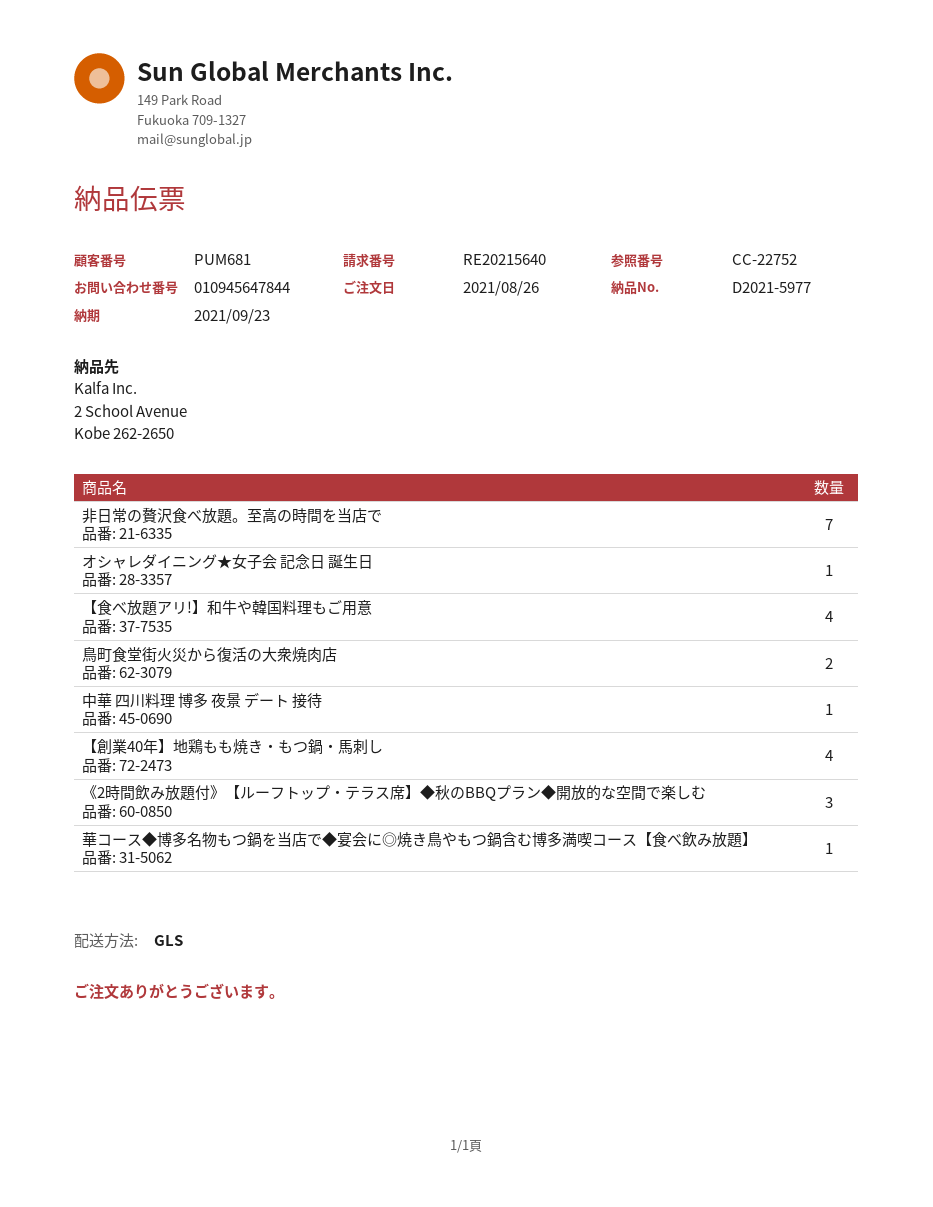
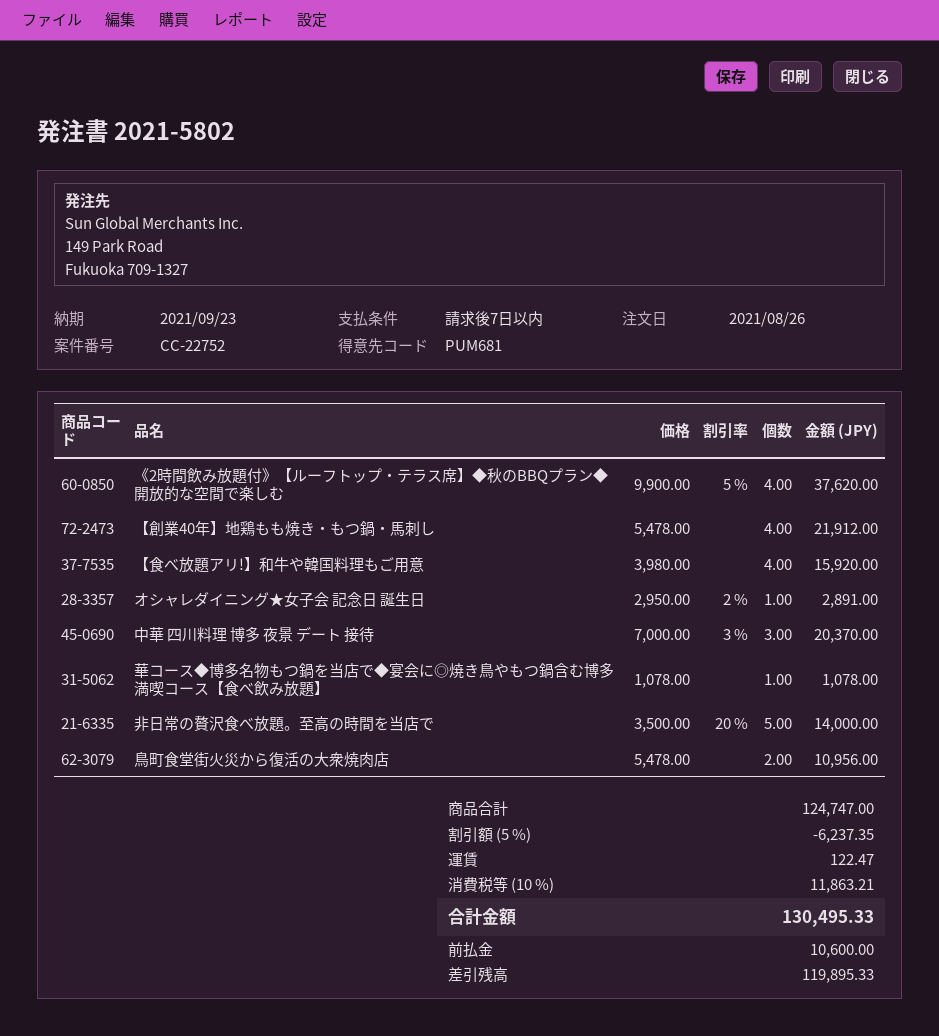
非日常の贅沢食べ放題。至高の時間を当店で: 7 -> 5
中華 四川料理 博多 夜景 デート 接待: 1 -> 3
《2時間飲み放題付》【ルーフトップ・テラス席】◆秋のBBQプラン◆開放的な空間で楽しむ: 3 -> 4

